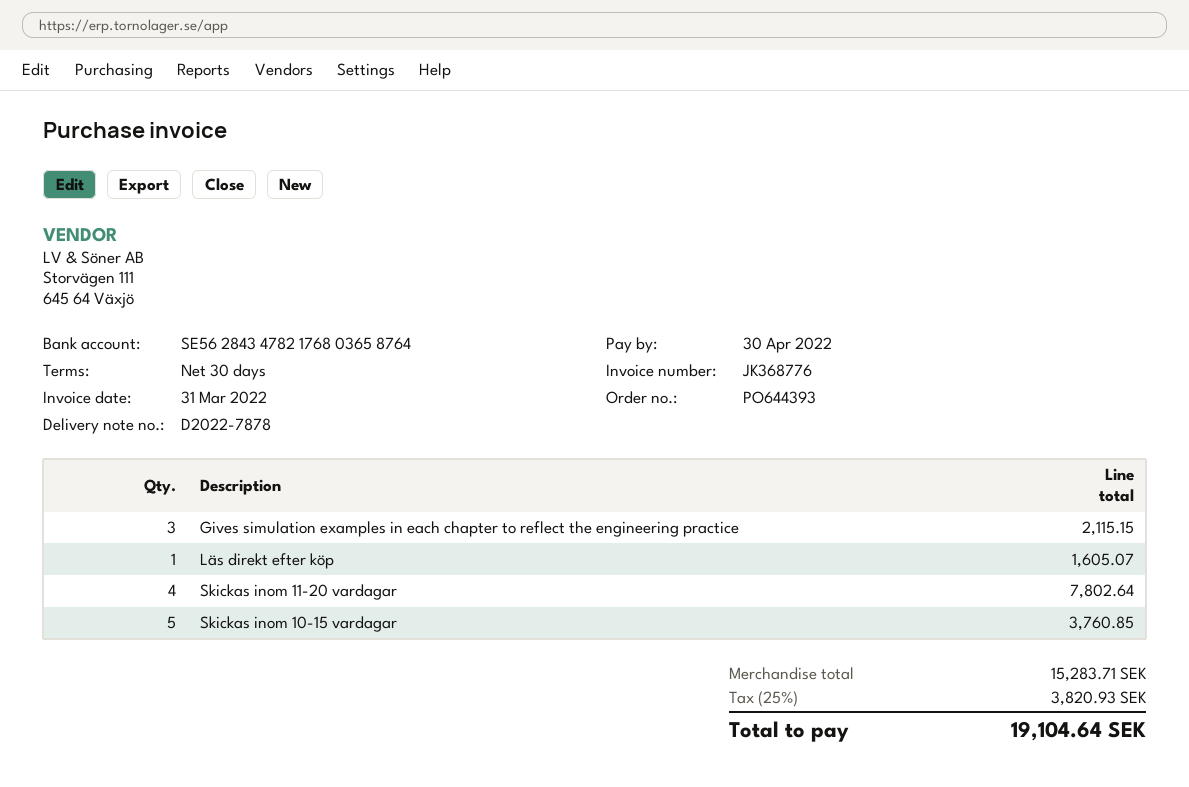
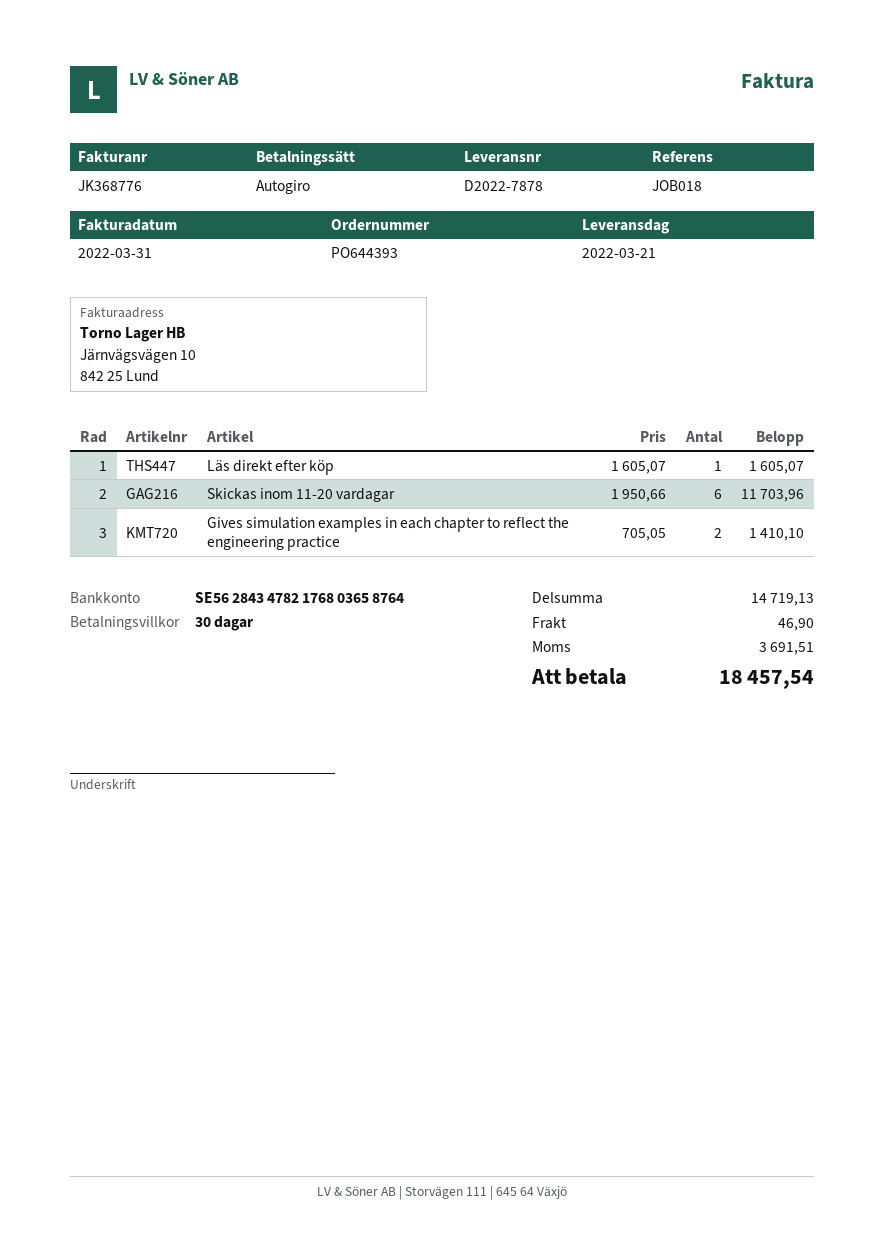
Gives simulation examples in each chapter to reflect the engineering practice: 3 for 2115.15 -> 2 for 1410.10
Skickas inom 11-20 vardagar: 4 for 7802.64 -> 6 for 11703.96
Skickas inom 10-15 vardagar: 5 for 3760.85 -> none
subtotal: 15283.71 -> 14719.13
shipping: none -> 46.90
tax: 3820.93 -> 3691.51
total: 19104.64 -> 18457.54

